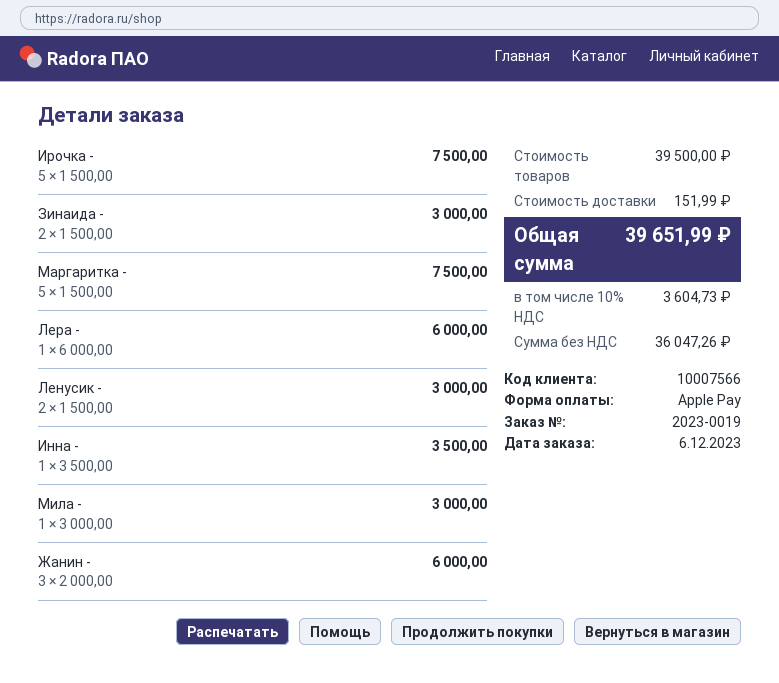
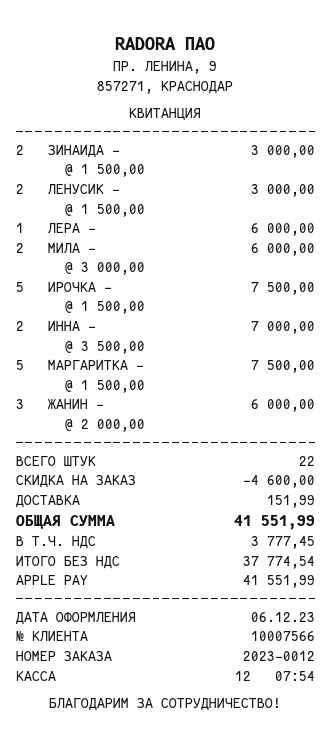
order number: 2023-0019 -> 2023-0012
Инна -: 1 x 3500.00 = 3500.00 -> 2 x 3500.00 = 7000.00
Мила -: 1 x 3000.00 = 3000.00 -> 2 x 3000.00 = 6000.00
discount: none -> 4600.00
net: 36047.26 -> 37774.54
tax: 3604.73 -> 3777.45
total: 39651.99 -> 41551.99

